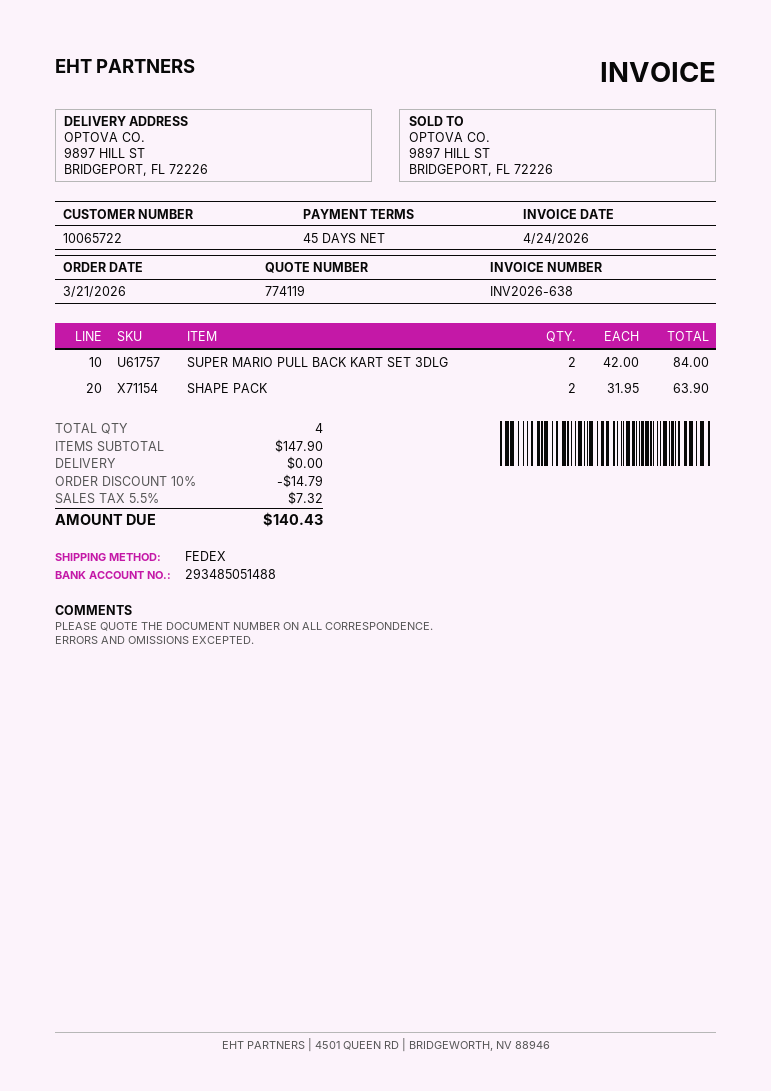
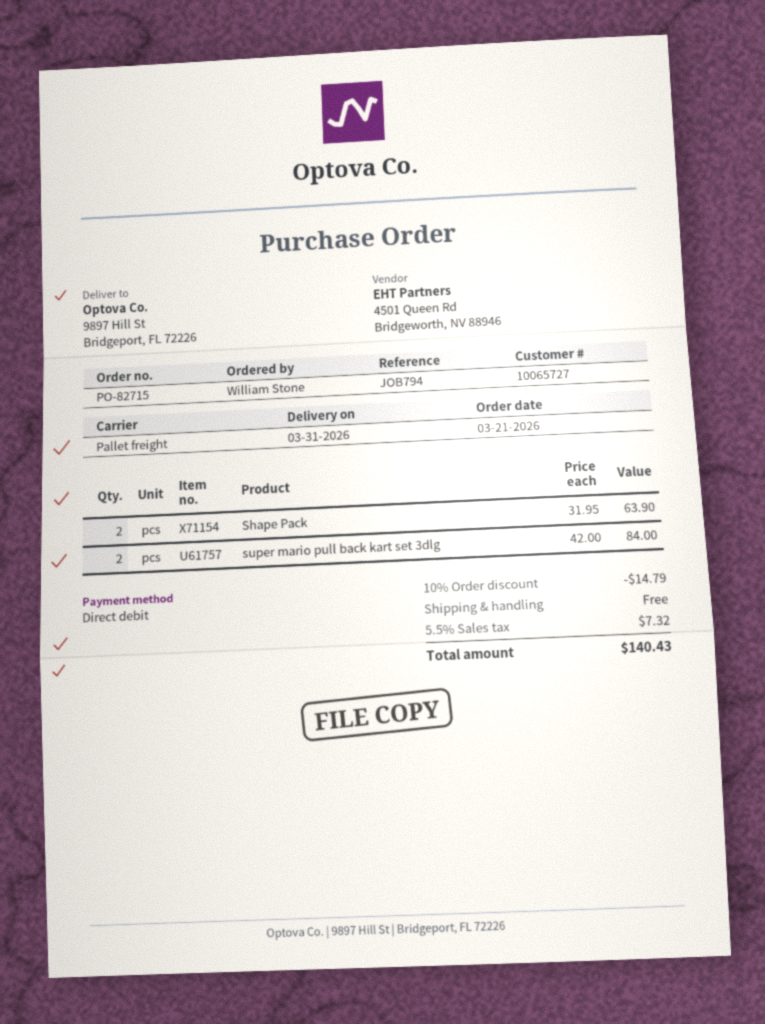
customer number: 10065722 -> 10065727
shipping method: FedEx -> pallet freight

